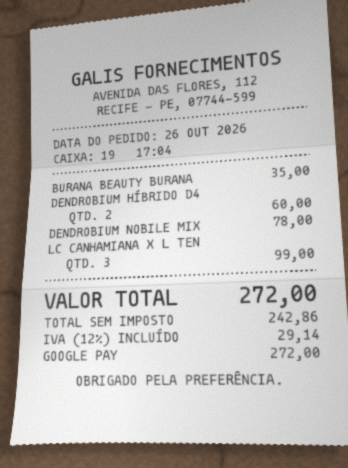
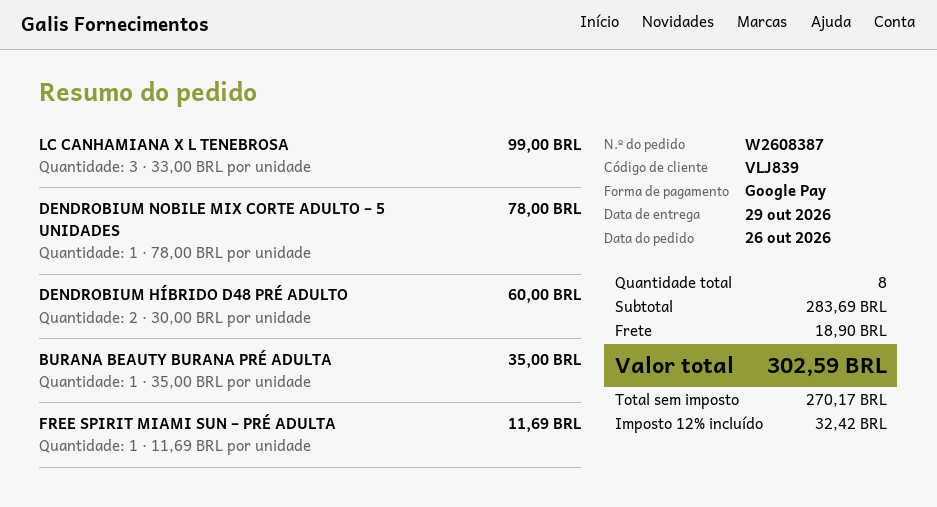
FREE SPIRIT MIAMI SUN – PRÉ ADULTA: none -> 1 for 11.69
shipping: none -> 18.90
net: 242.86 -> 270.17
tax: 12% = 29.14 -> 12% = 32.42
total: 272.00 -> 302.59

